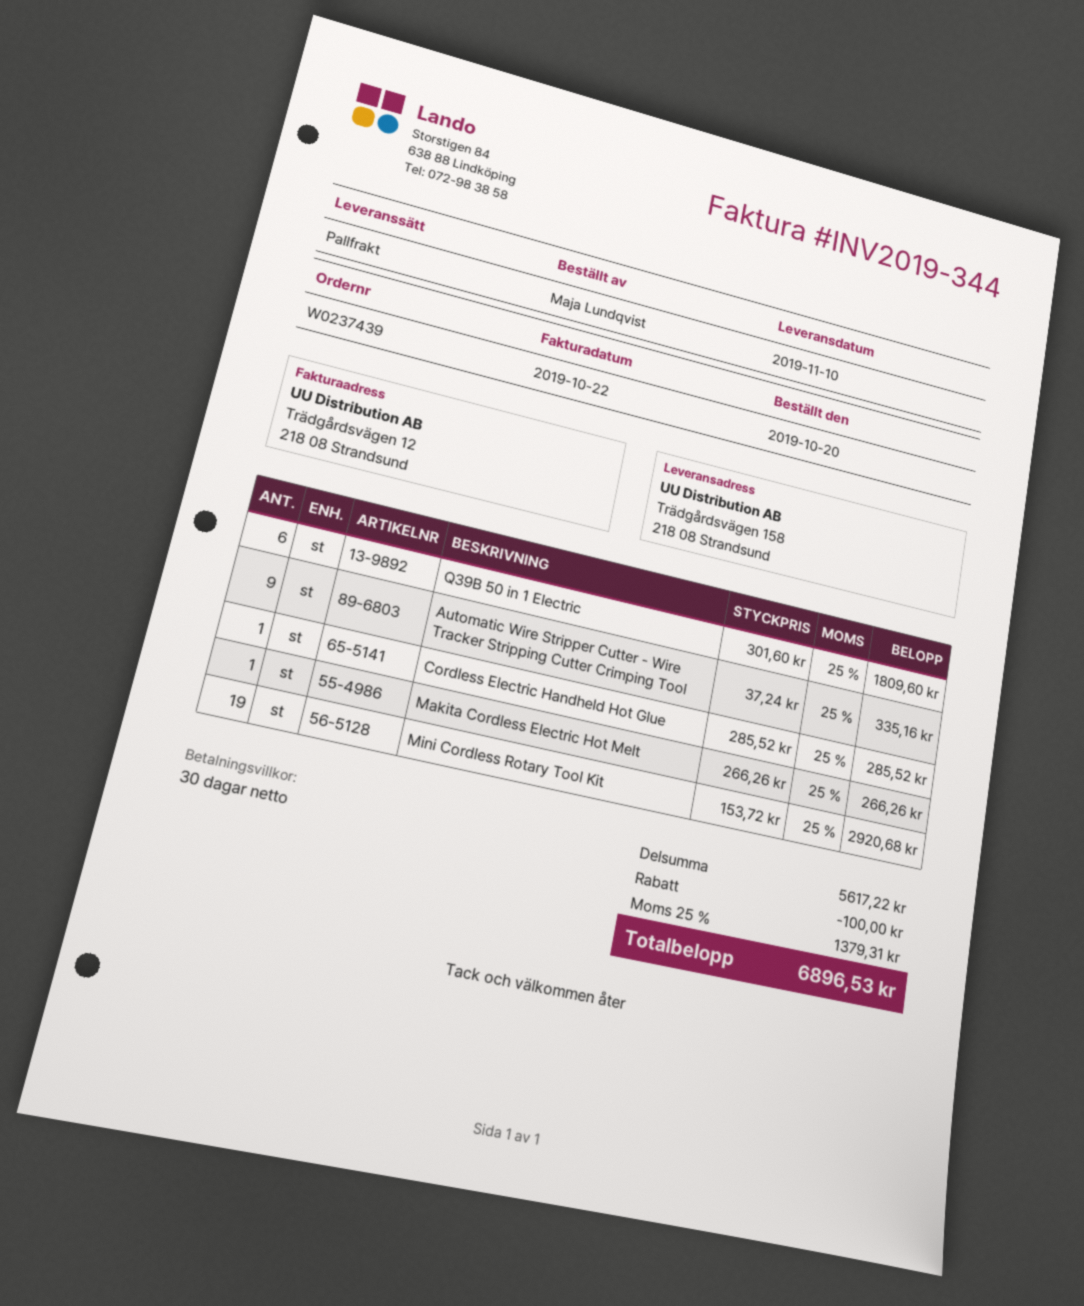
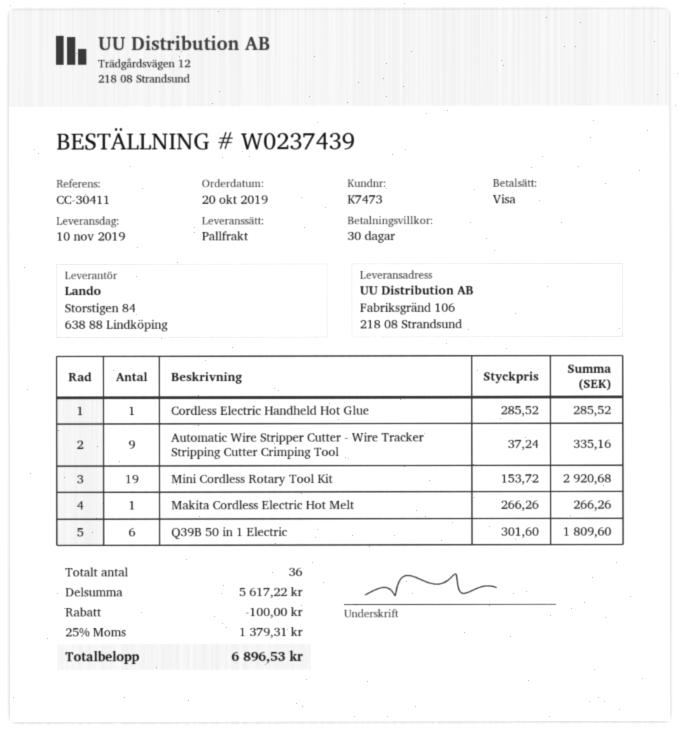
ship to: Trädgårdsvägen 158, 218 08 Strandsund -> Fabriksgränd 106, 218 08 Strandsund

